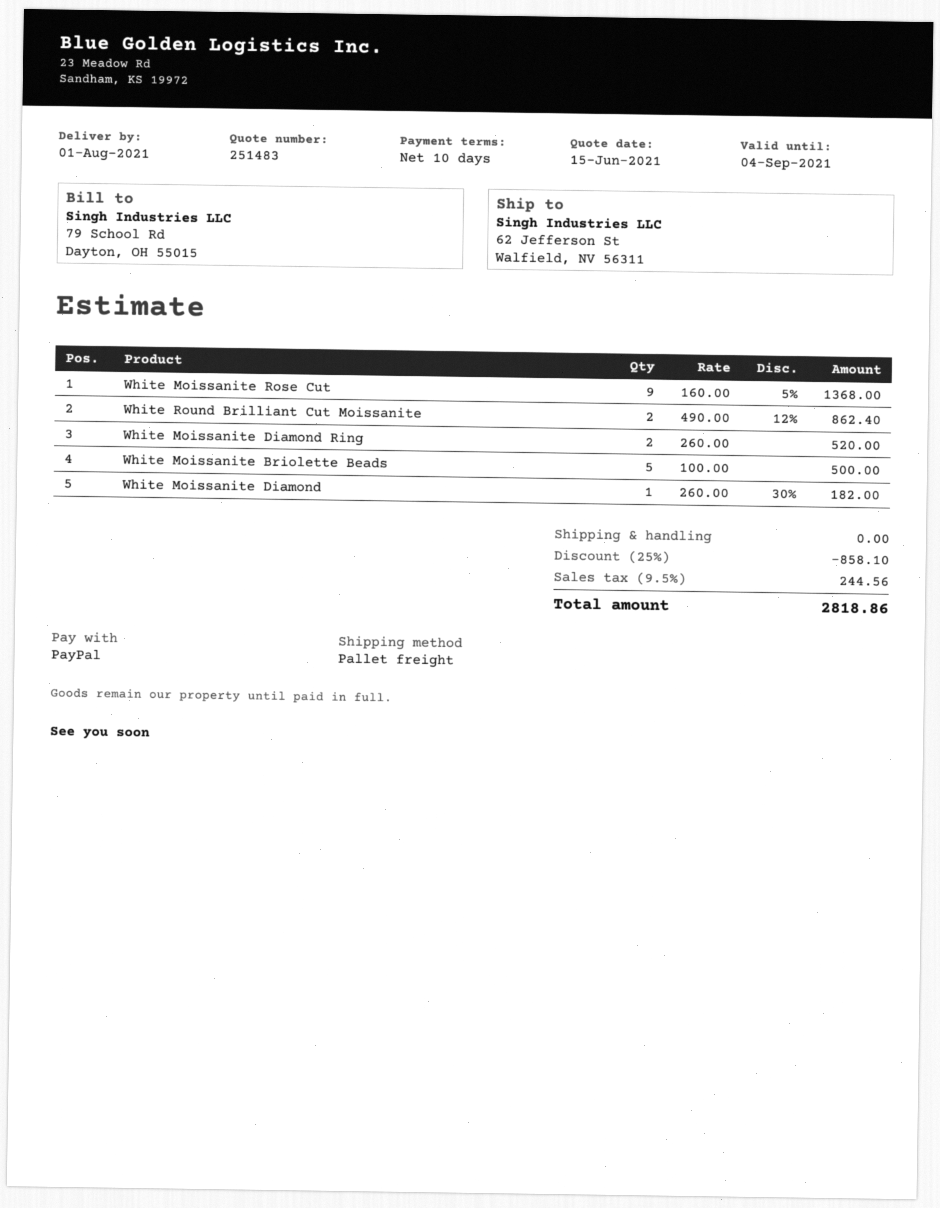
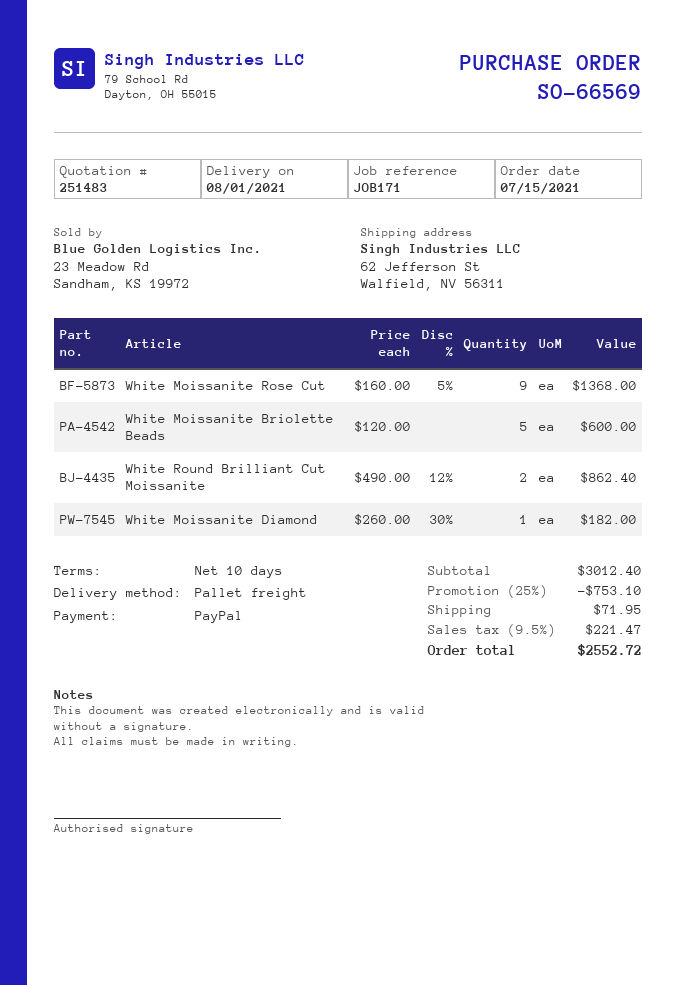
White Moissanite Diamond Ring: 2 x 260.00 = 520.00 -> none
White Moissanite Briolette Beads: 5 x 100.00 = 500.00 -> 5 x 120.00 = 600.00
discount: 25% = 858.10 -> 25% = 753.10
shipping: 0.00 -> 71.95
tax: 9.5% = 244.56 -> 9.5% = 221.47
total: 2818.86 -> 2552.72

